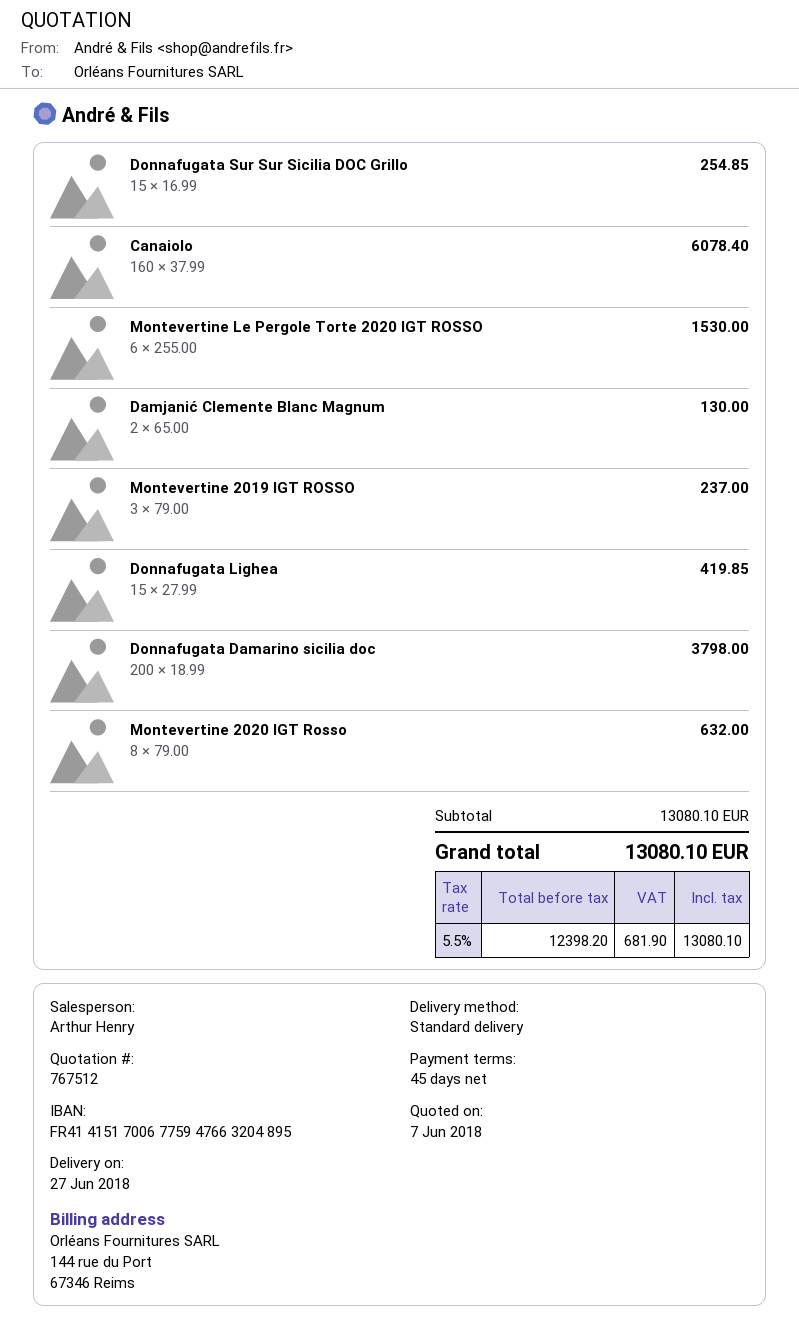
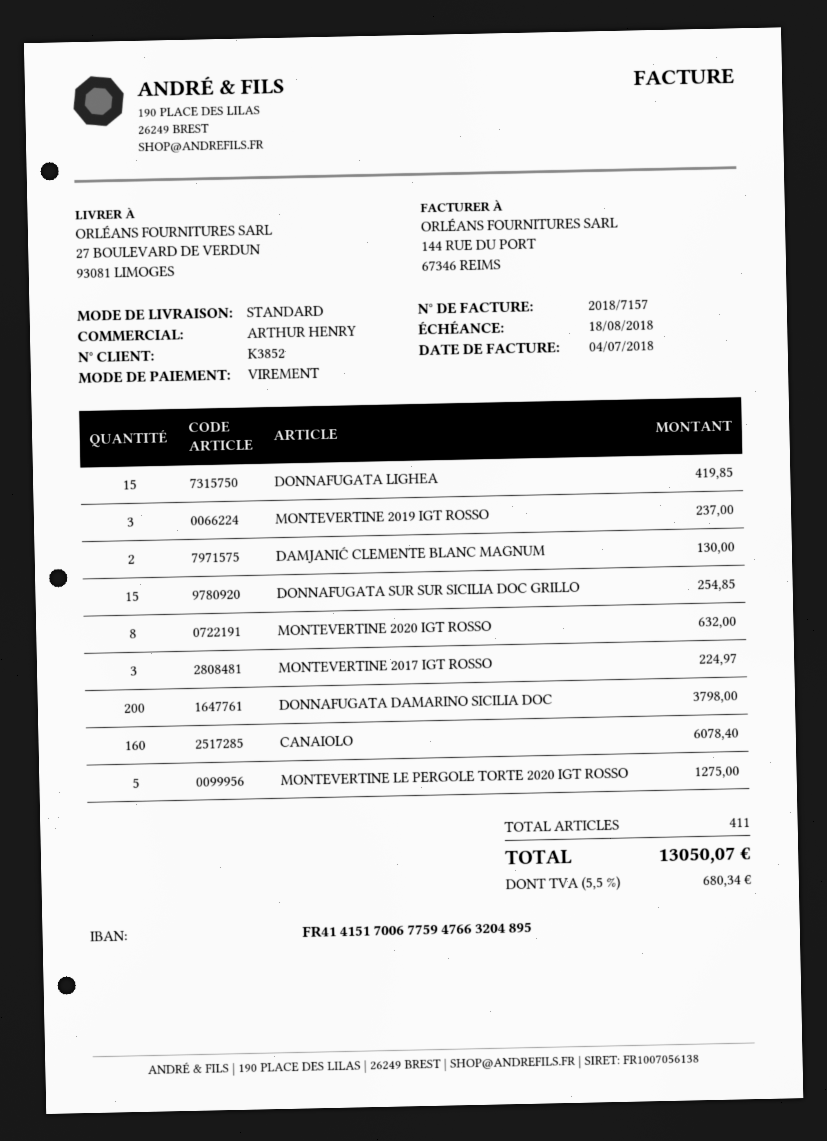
Montevertine Le Pergole Torte 2020 IGT ROSSO: 6 for 1530.00 -> 5 for 1275.00
MONTEVERTINE 2017 IGT ROSSO: none -> 3 for 224.97
tax: 5.5% = 681.90 -> 5.5% = 680.34
total: 13080.10 -> 13050.07

